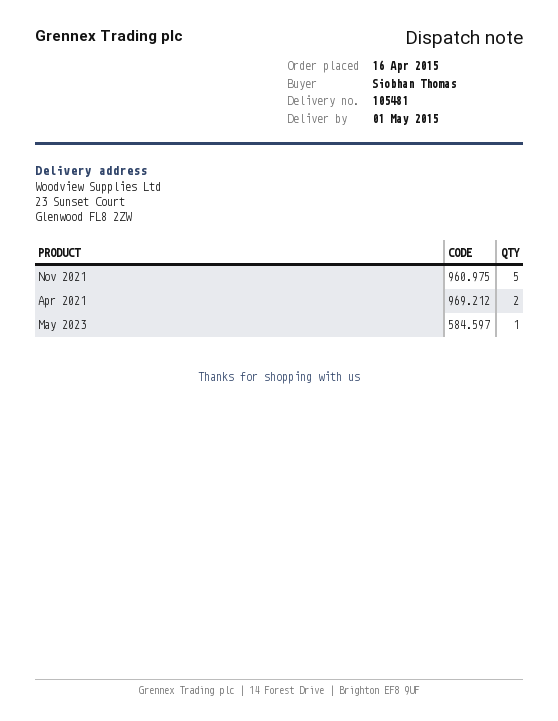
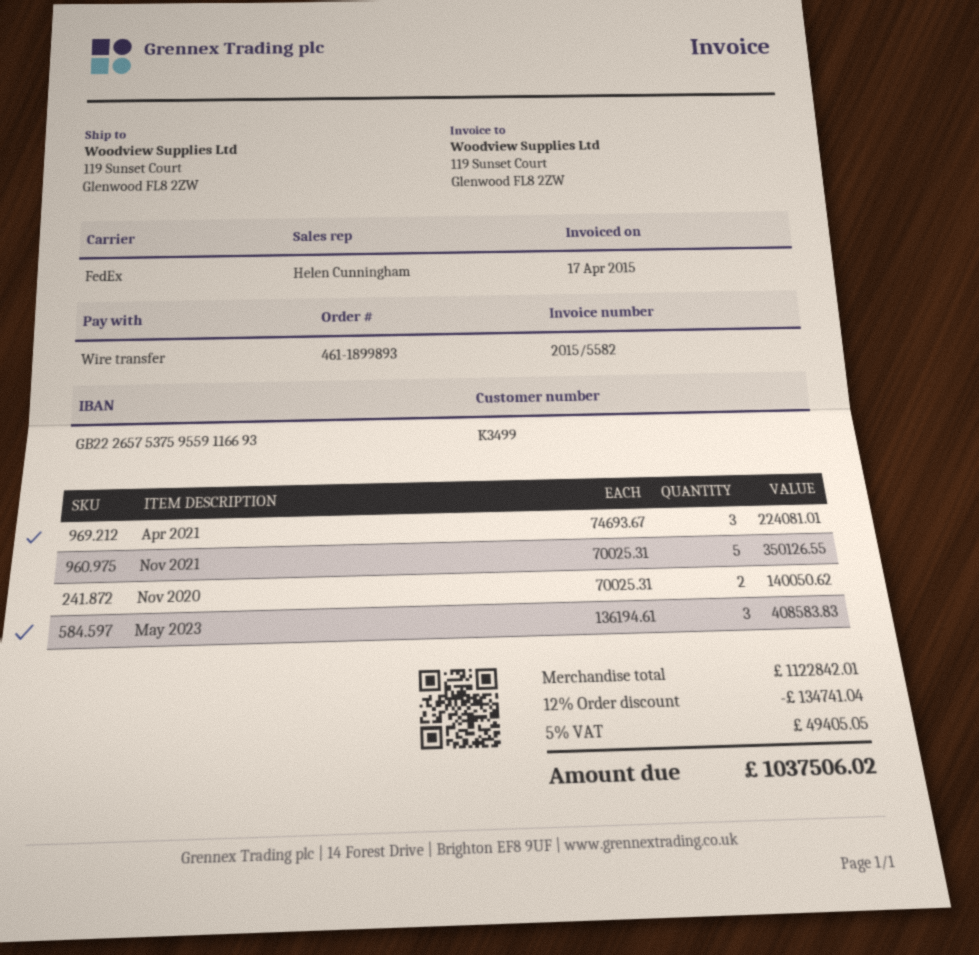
ship to: 23 Sunset Court, Glenwood FL8 2ZW -> 119 Sunset Court, Glenwood FL8 2ZW
Apr 2021: 2 -> 3
May 2023: 1 -> 3
Nov 2020: none -> 2

